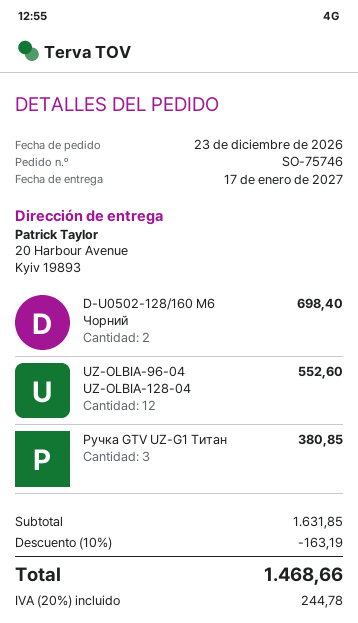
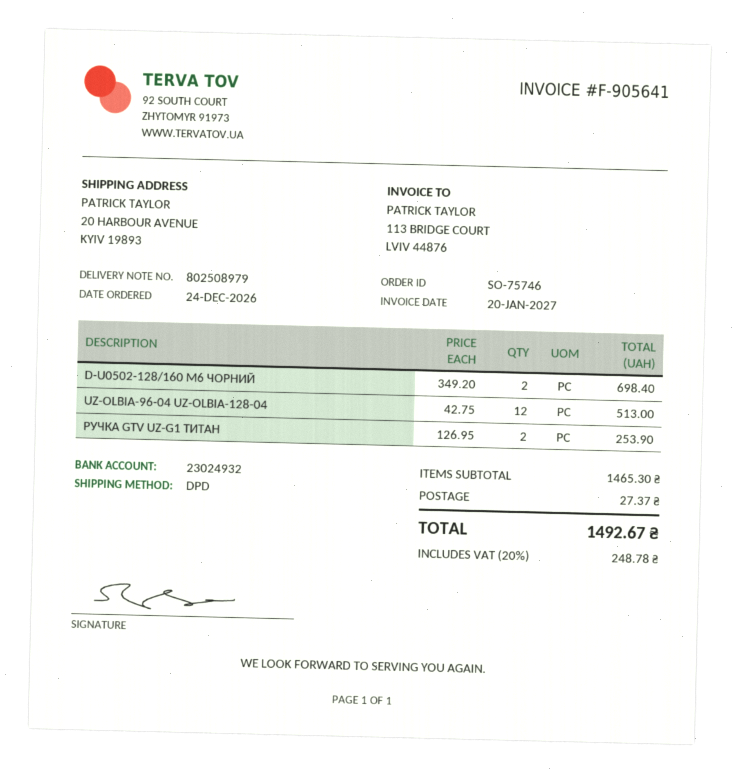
order date: 2026-12-23 -> 2026-12-24
UZ-OLBIA-96-04 UZ-OLBIA-128-04: 12 for 552.60 -> 12 for 513.00
Ручка GTV UZ-G1 Титан: 3 for 380.85 -> 2 for 253.90
subtotal: 1631.85 -> 1465.30
discount: 10% = 163.19 -> none
shipping: none -> 27.37
tax: 20% = 244.78 -> 20% = 248.78
total: 1468.66 -> 1492.67

